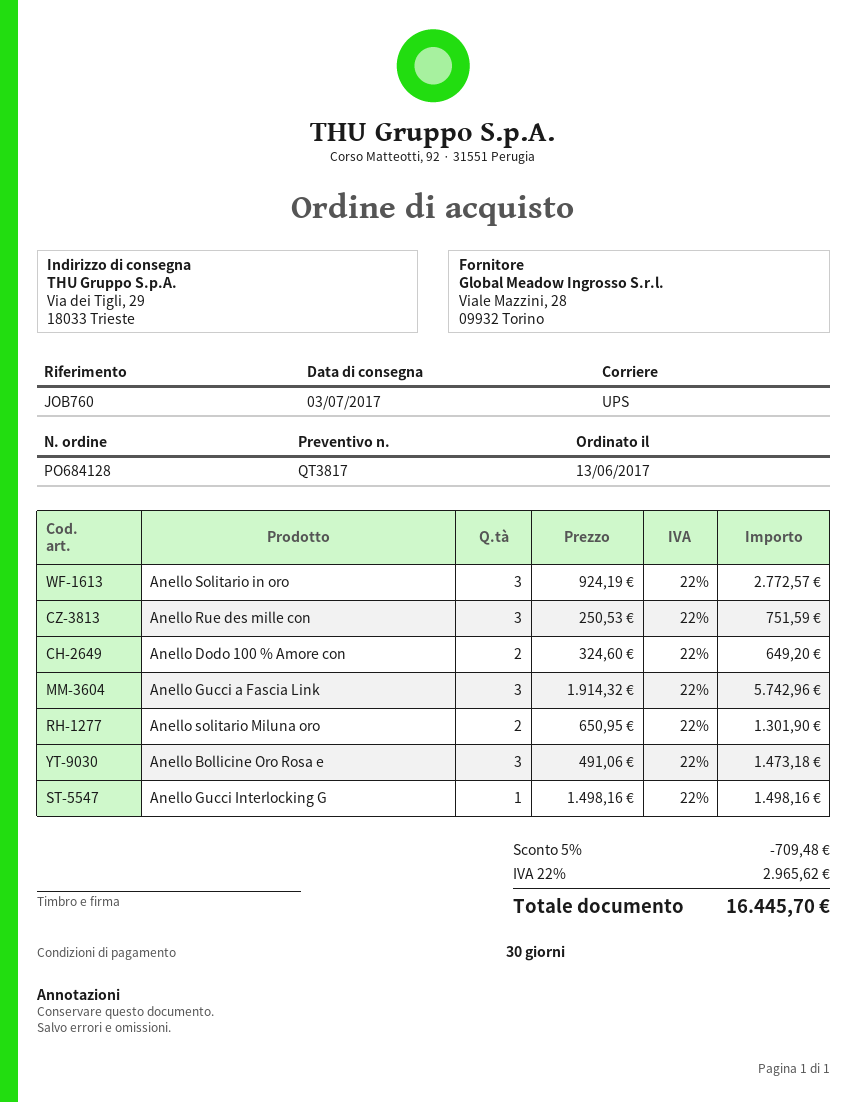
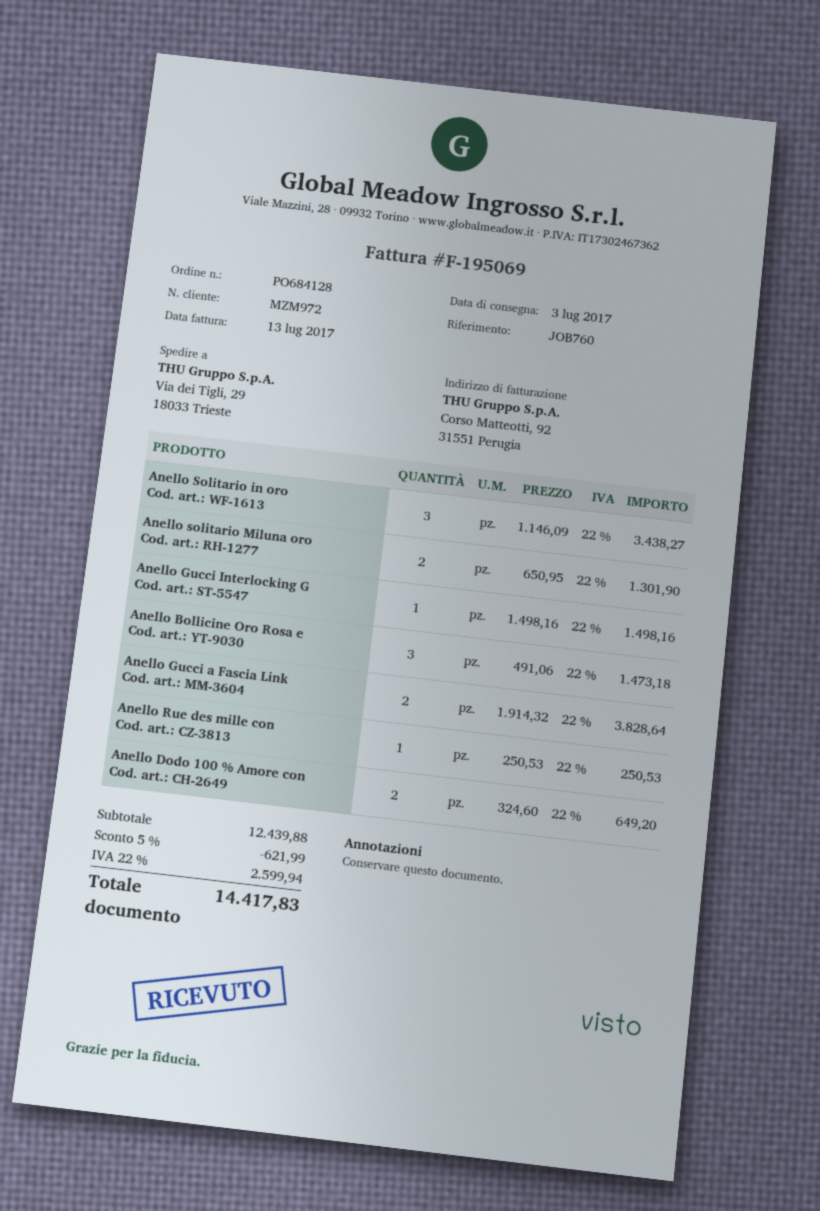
Anello Solitario in oro: 3 x 924.19 = 2772.57 -> 3 x 1146.09 = 3438.27
Anello Rue des mille con: 3 x 250.53 = 751.59 -> 1 x 250.53 = 250.53
Anello Gucci a Fascia Link: 3 x 1914.32 = 5742.96 -> 2 x 1914.32 = 3828.64
discount: 5% = 709.48 -> 5% = 621.99
tax: 22% = 2965.62 -> 22% = 2599.94
total: 16445.70 -> 14417.83

